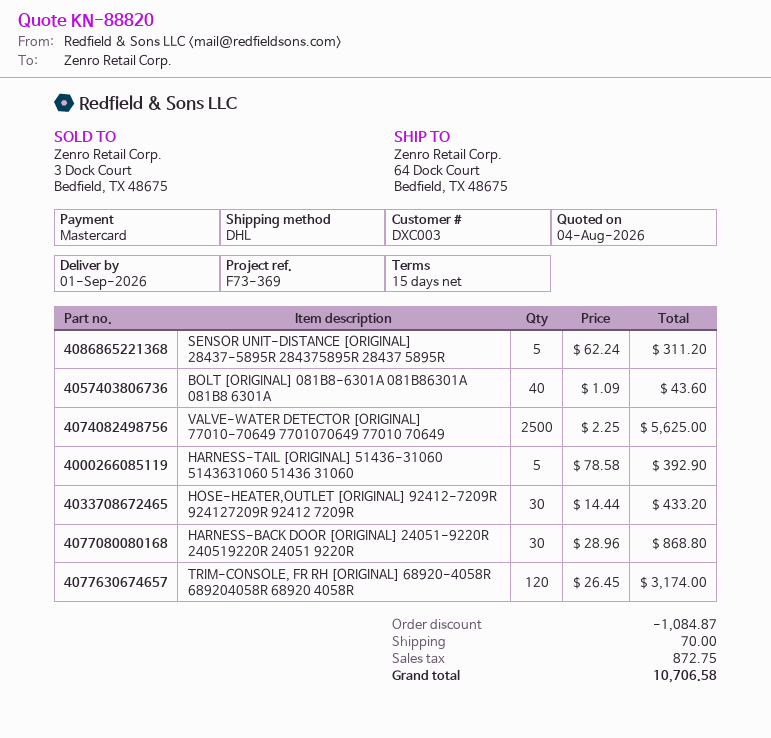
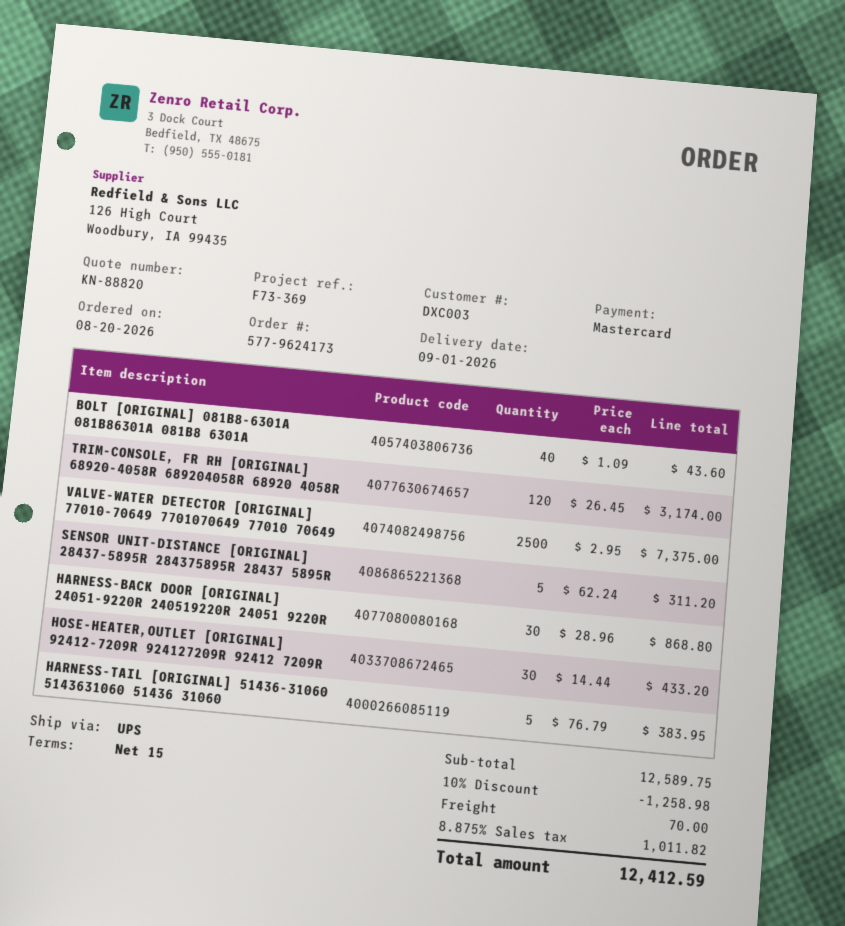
shipping method: DHL -> UPS
VALVE-WATER DETECTOR [ORIGINAL] 77010-70649 7701070649 77010 70649: 2500 x 2.25 = 5625.00 -> 2500 x 2.95 = 7375.00
HARNESS-TAIL [ORIGINAL] 51436-31060 5143631060 51436 31060: 5 x 78.58 = 392.90 -> 5 x 76.79 = 383.95
discount: 1084.87 -> 1258.98
tax: 872.75 -> 1011.82
total: 10706.58 -> 12412.59

